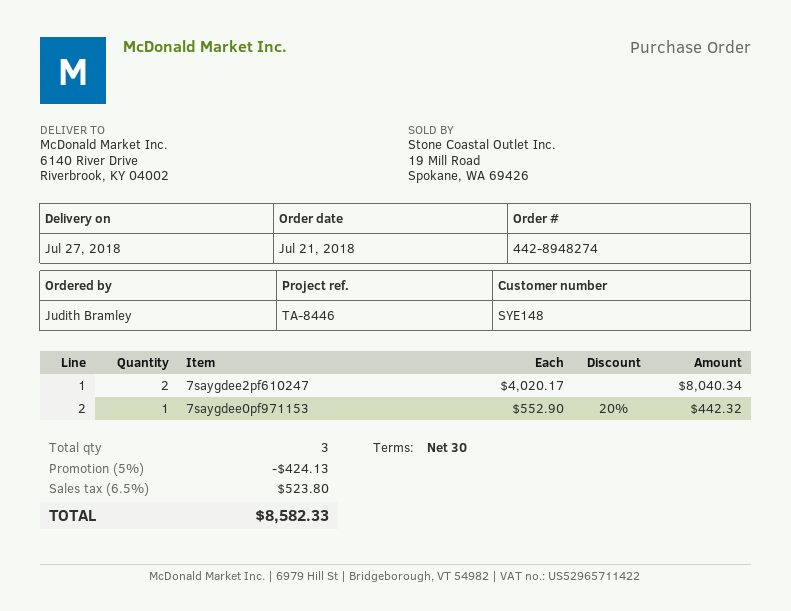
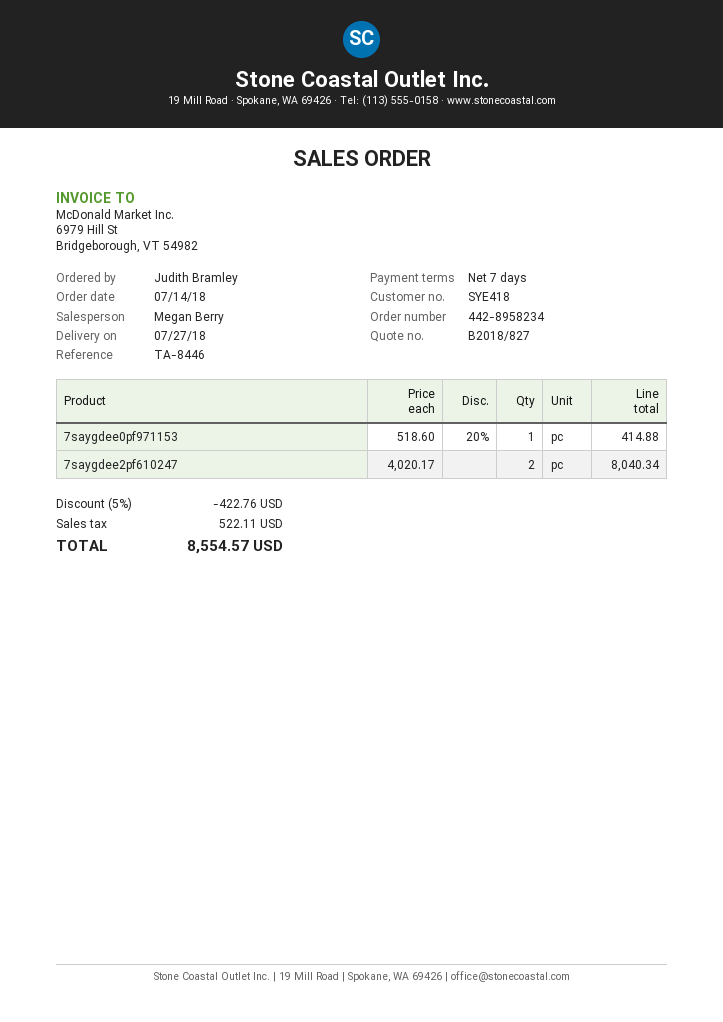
order number: 442-8948274 -> 442-8958234
order date: 2018-07-21 -> 2018-07-14
payment terms: 30 days -> 7 days
customer number: SYE148 -> SYE418
7saygdee0pf971153: 1 x 552.90 - 20% = 442.32 -> 1 x 518.60 - 20% = 414.88
discount: 5% = 424.13 -> 5% = 422.76
tax: 523.80 -> 522.11
total: 8582.33 -> 8554.57

